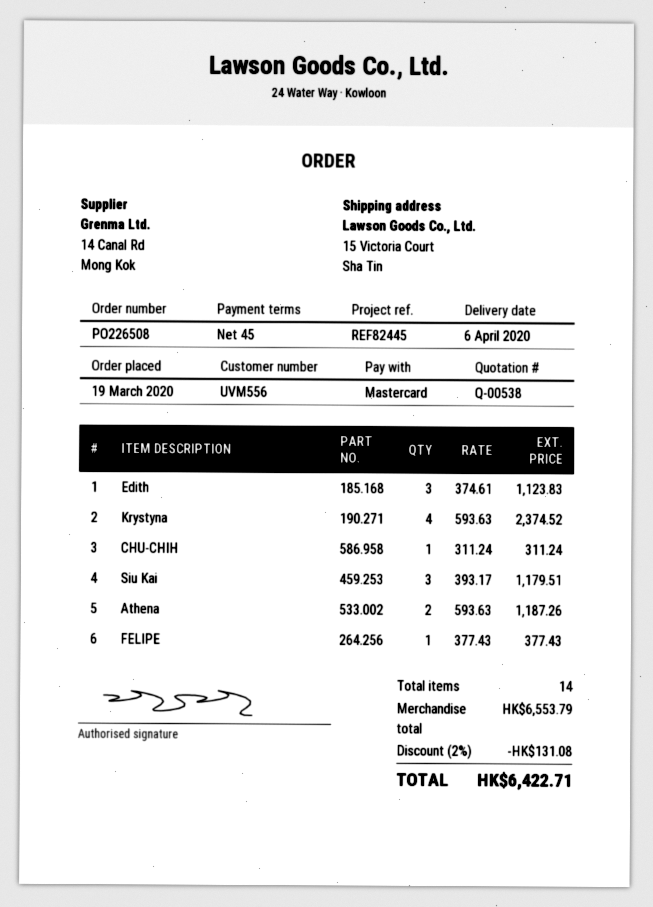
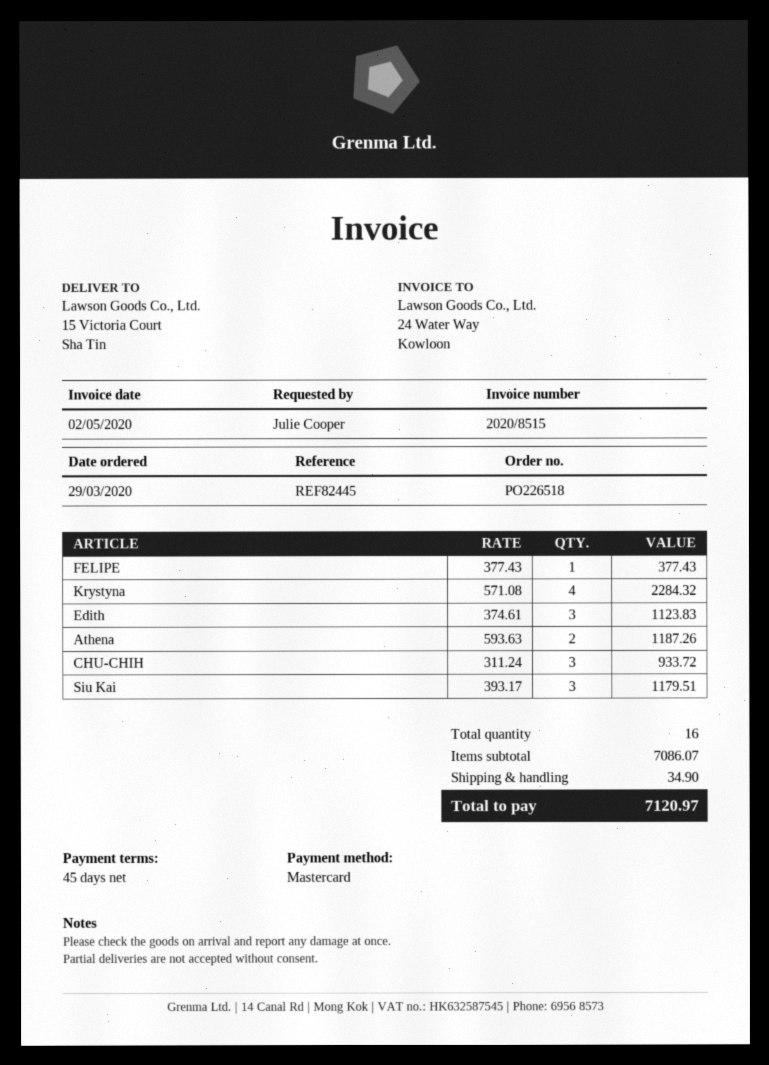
order number: PO226508 -> PO226518
order date: 2020-03-19 -> 2020-03-29
Krystyna: 4 x 593.63 = 2374.52 -> 4 x 571.08 = 2284.32
CHU-CHIH: 1 x 311.24 = 311.24 -> 3 x 311.24 = 933.72
total quantity: 14 -> 16
subtotal: 6553.79 -> 7086.07
discount: 2% = 131.08 -> none
shipping: none -> 34.90
total: 6422.71 -> 7120.97

